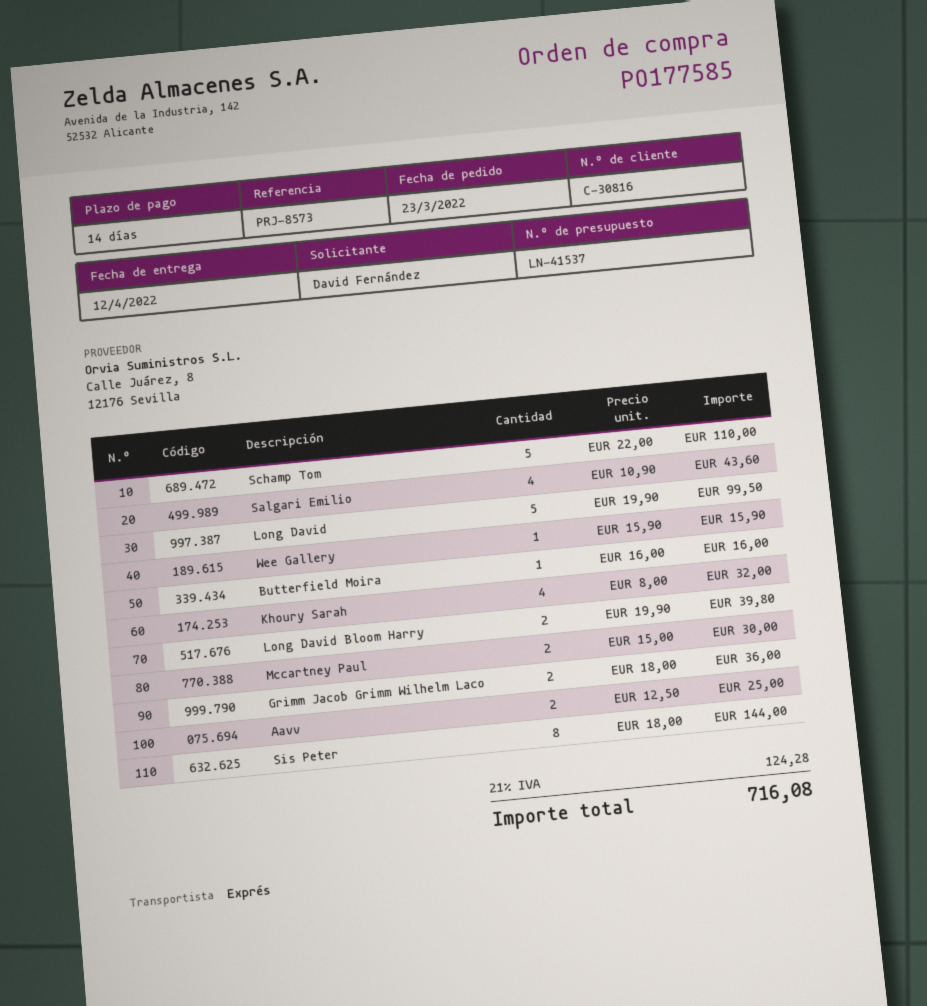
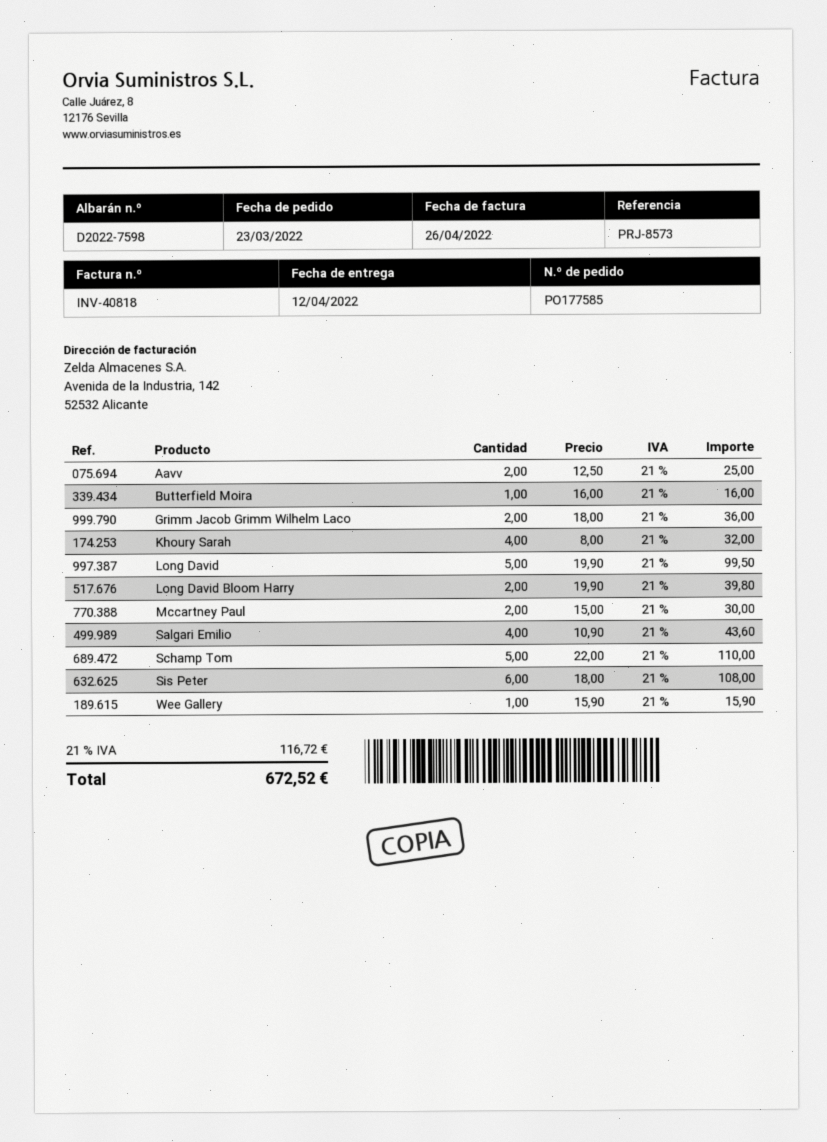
Sis Peter: 8 x 18.00 = 144.00 -> 6 x 18.00 = 108.00
tax: 21% = 124.28 -> 21% = 116.72
total: 716.08 -> 672.52

